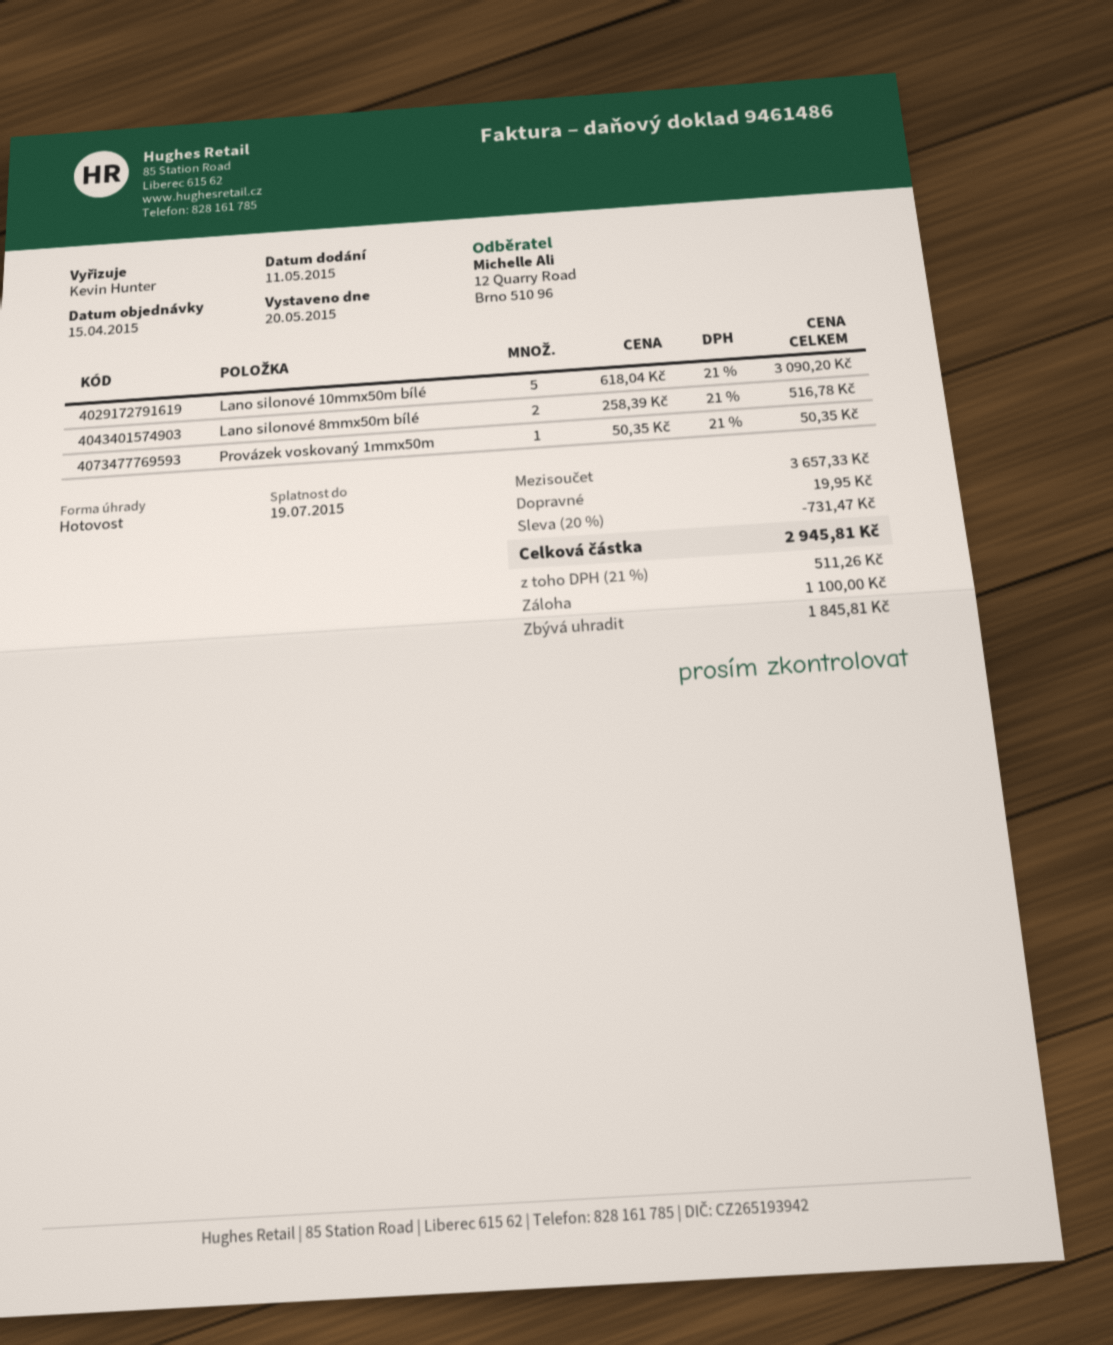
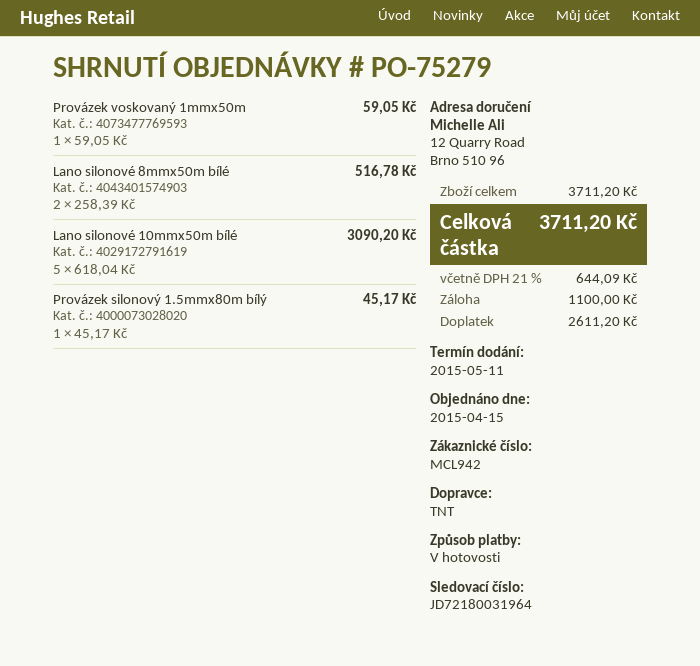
Provázek voskovaný 1mmx50m: 1 x 50.35 = 50.35 -> 1 x 59.05 = 59.05
Provázek silonový 1.5mmx80m bílý: none -> 1 x 45.17 = 45.17
subtotal: 3657.33 -> 3711.20
discount: 20% = 731.47 -> none
shipping: 19.95 -> none
tax: 21% = 511.26 -> 21% = 644.09
total: 2945.81 -> 3711.20
balance: 1845.81 -> 2611.20

